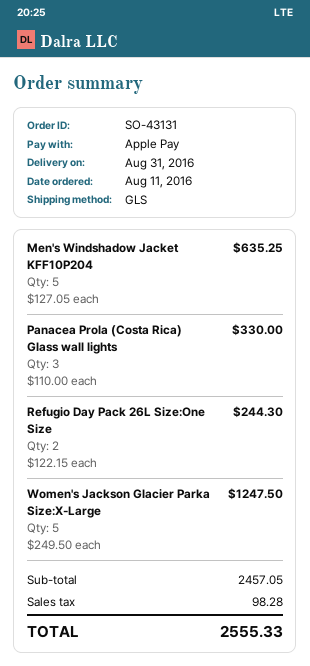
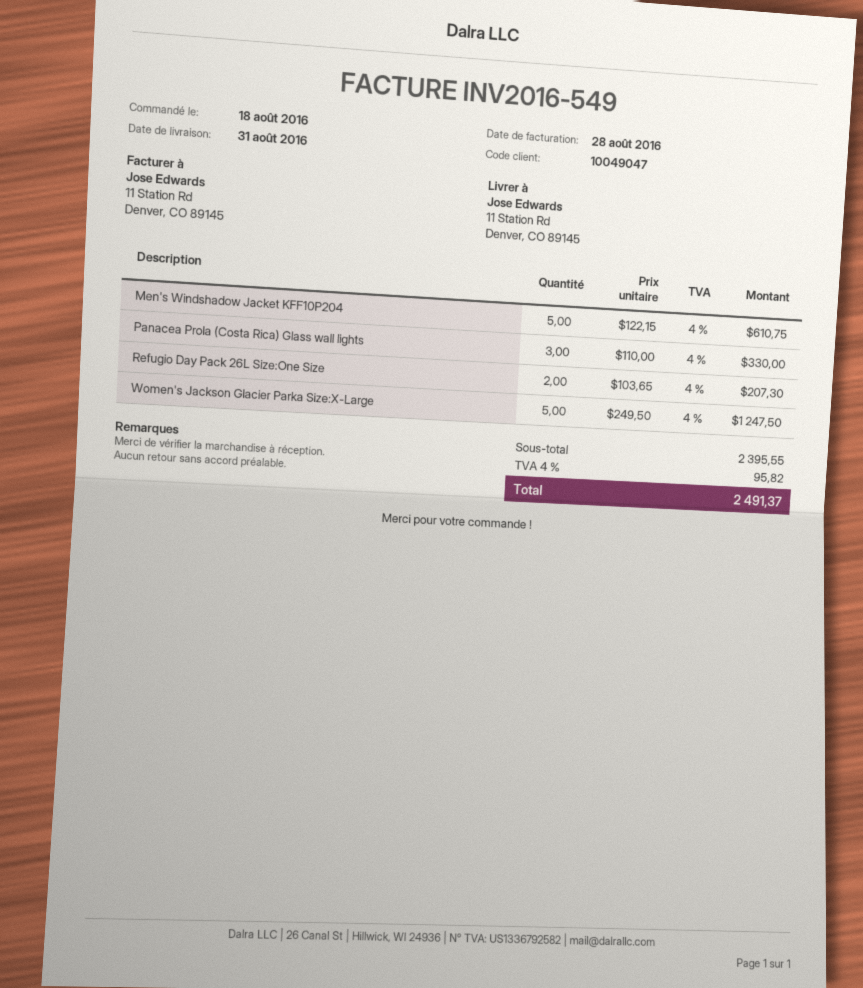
order date: 2016-08-11 -> 2016-08-18
Men's Windshadow Jacket KFF10P204: 5 x 127.05 = 635.25 -> 5 x 122.15 = 610.75
Refugio Day Pack 26L Size:One Size: 2 x 122.15 = 244.30 -> 2 x 103.65 = 207.30
subtotal: 2457.05 -> 2395.55
tax: 98.28 -> 95.82
total: 2555.33 -> 2491.37

